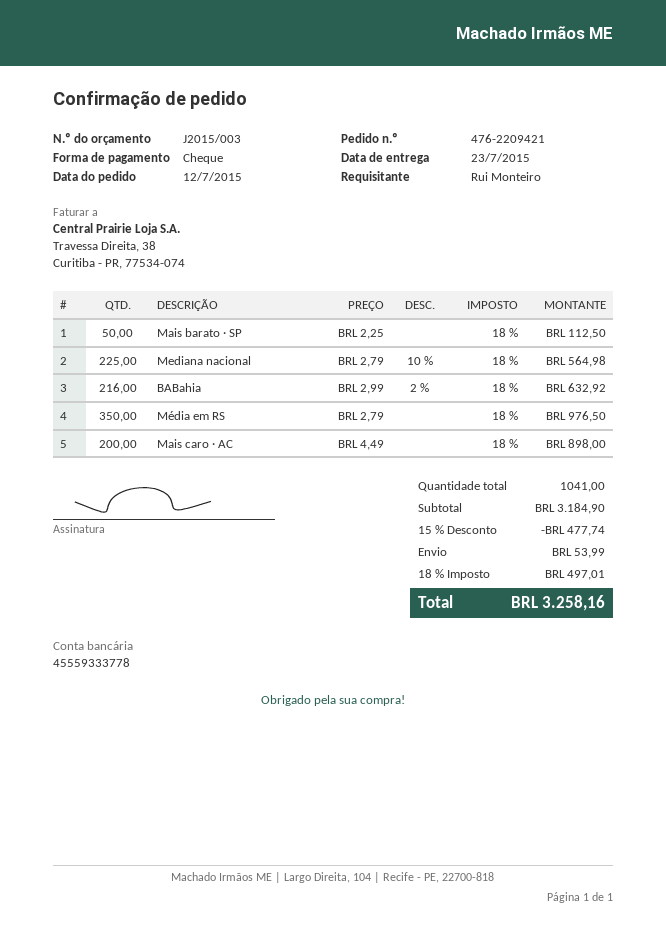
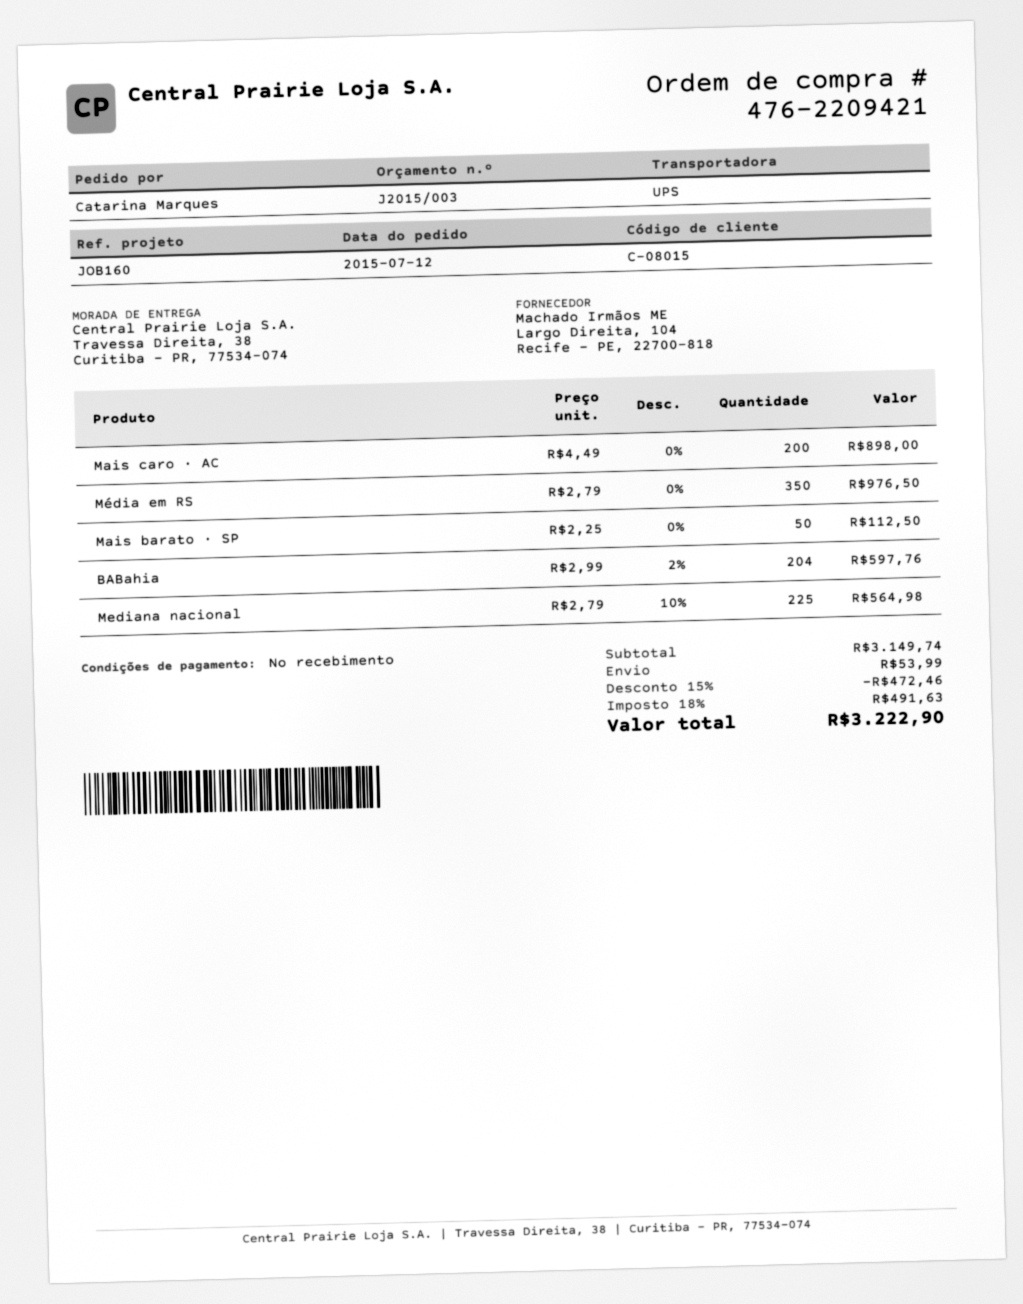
ordered by: Rui Monteiro -> Catarina Marques
BABahia: 216 x 2.99 - 2% = 632.92 -> 204 x 2.99 - 2% = 597.76
subtotal: 3184.90 -> 3149.74
discount: 15% = 477.74 -> 15% = 472.46
tax: 18% = 497.01 -> 18% = 491.63
total: 3258.16 -> 3222.90

